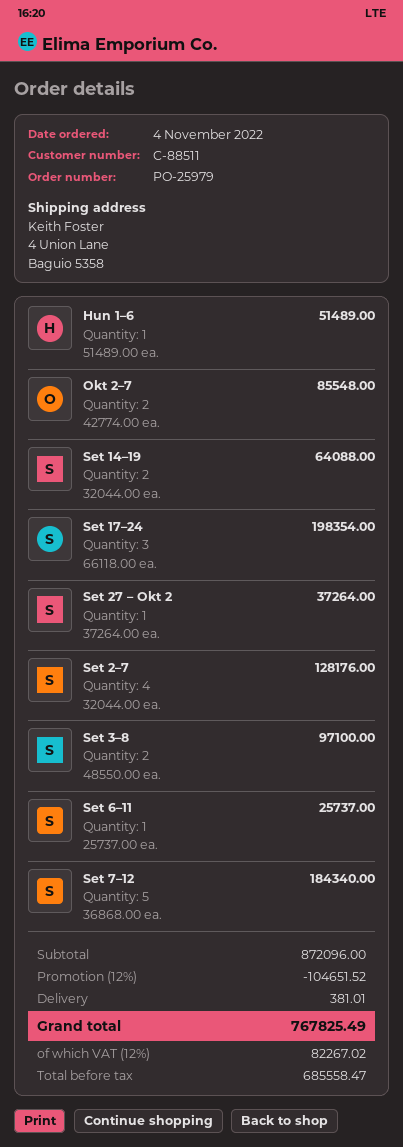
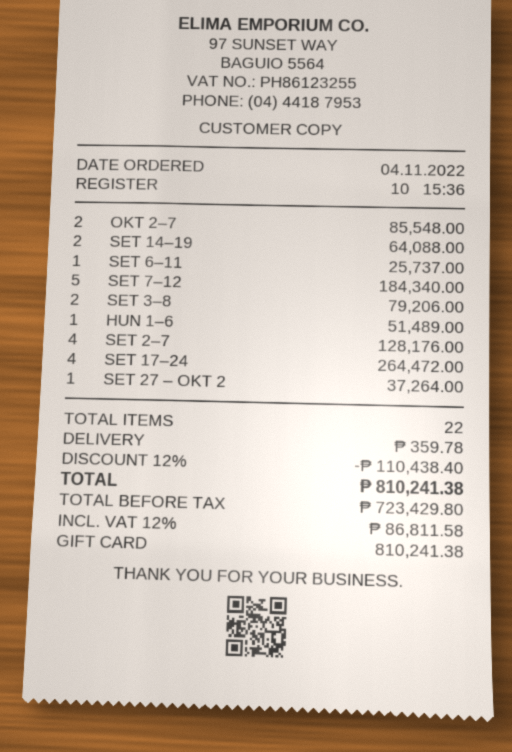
Set 17–24: 3 for 198354.00 -> 4 for 264472.00
Set 3–8: 2 for 97100.00 -> 2 for 79206.00
discount: 12% = 104651.52 -> 12% = 110438.40
shipping: 381.01 -> 359.78
net: 685558.47 -> 723429.80
tax: 12% = 82267.02 -> 12% = 86811.58
total: 767825.49 -> 810241.38

